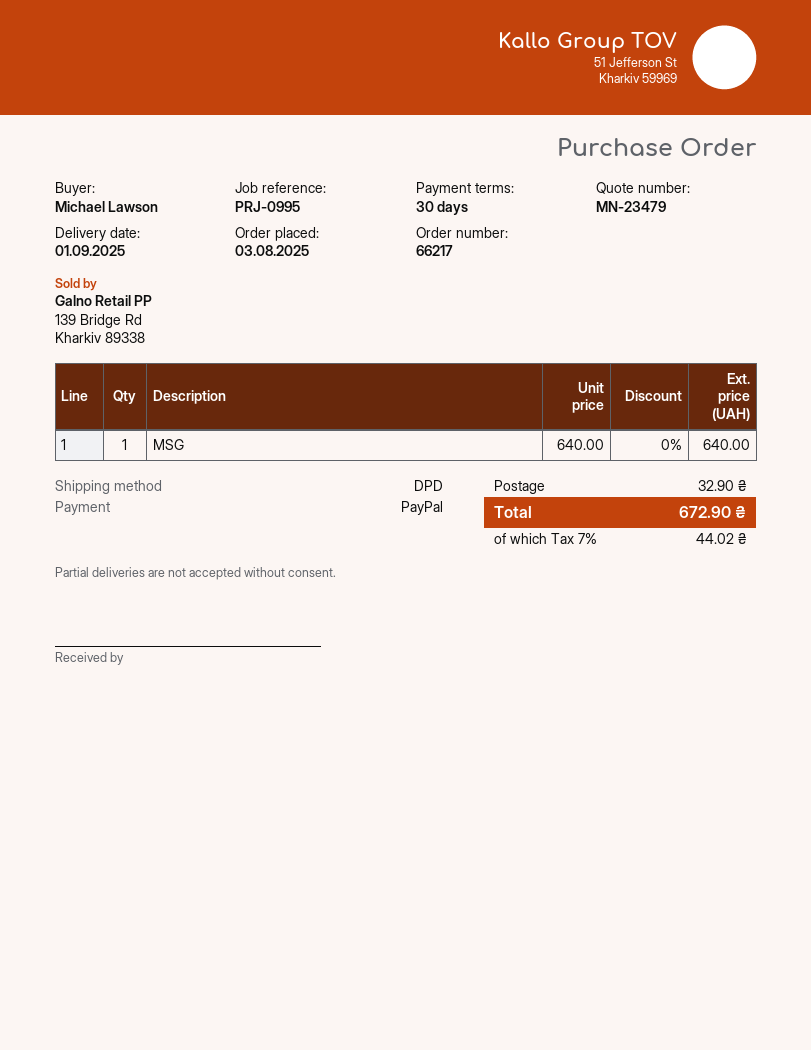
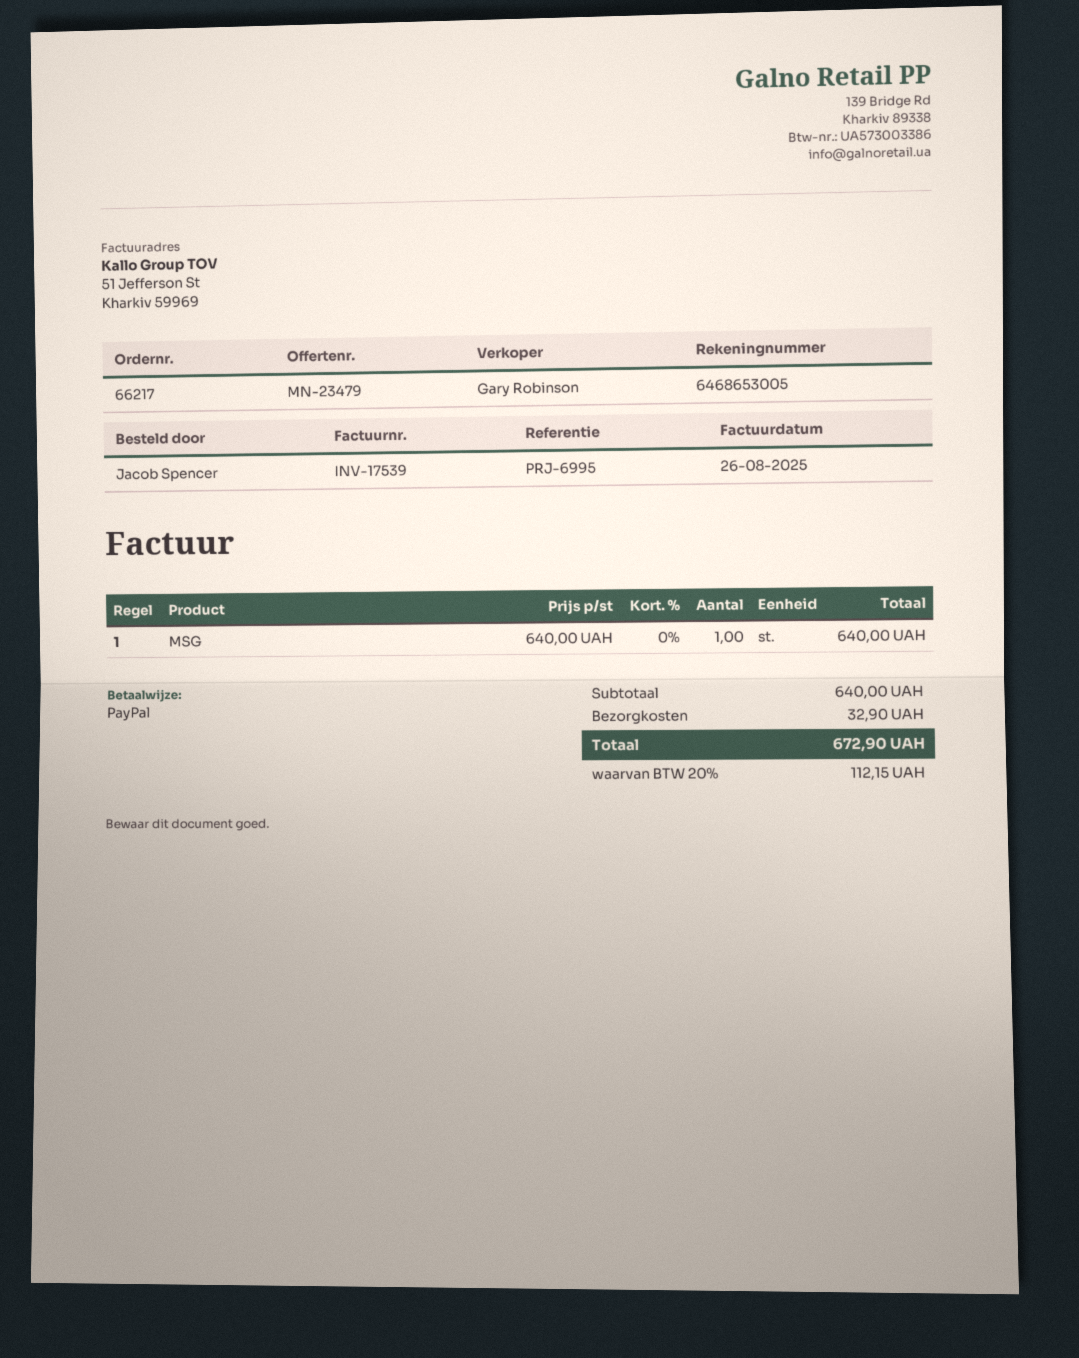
reference: PRJ-0995 -> PRJ-6995
ordered by: Michael Lawson -> Jacob Spencer
tax: 7% = 44.02 -> 20% = 112.15

